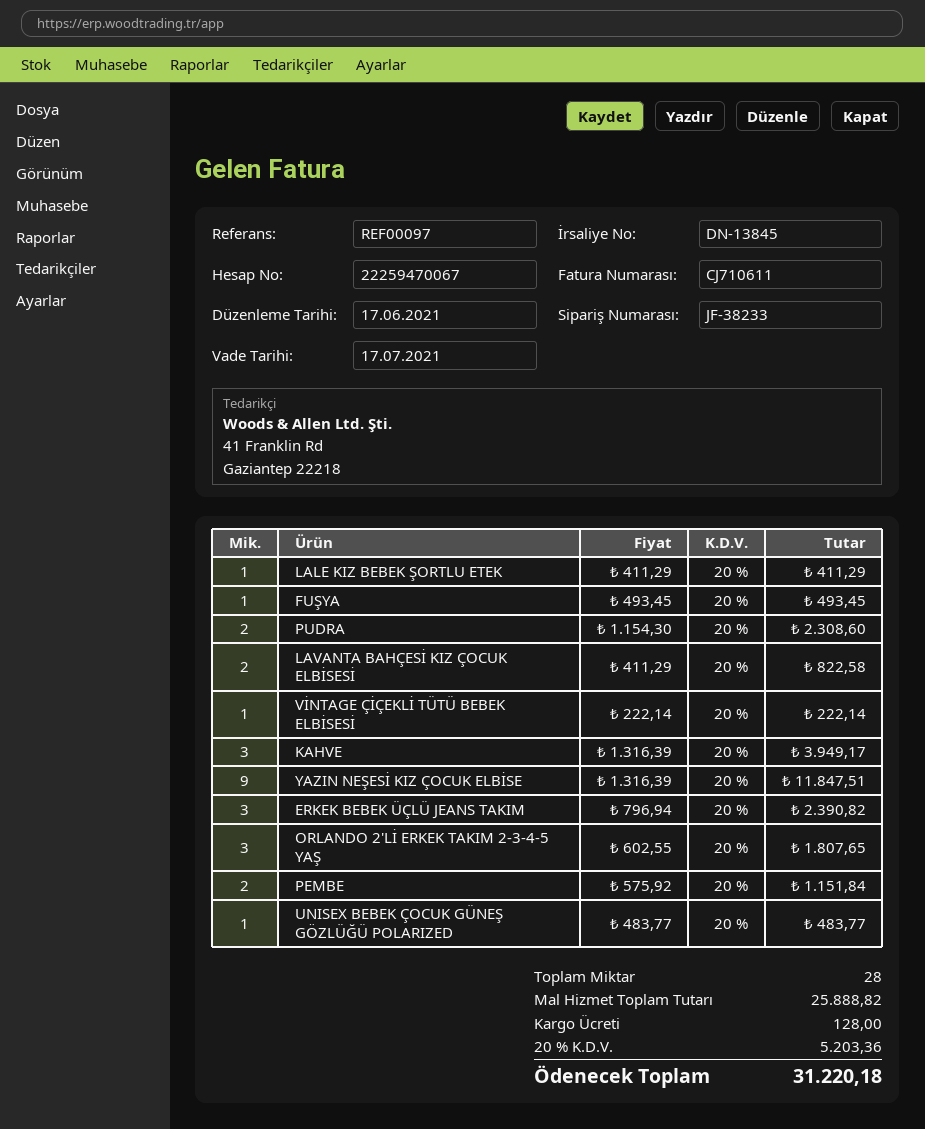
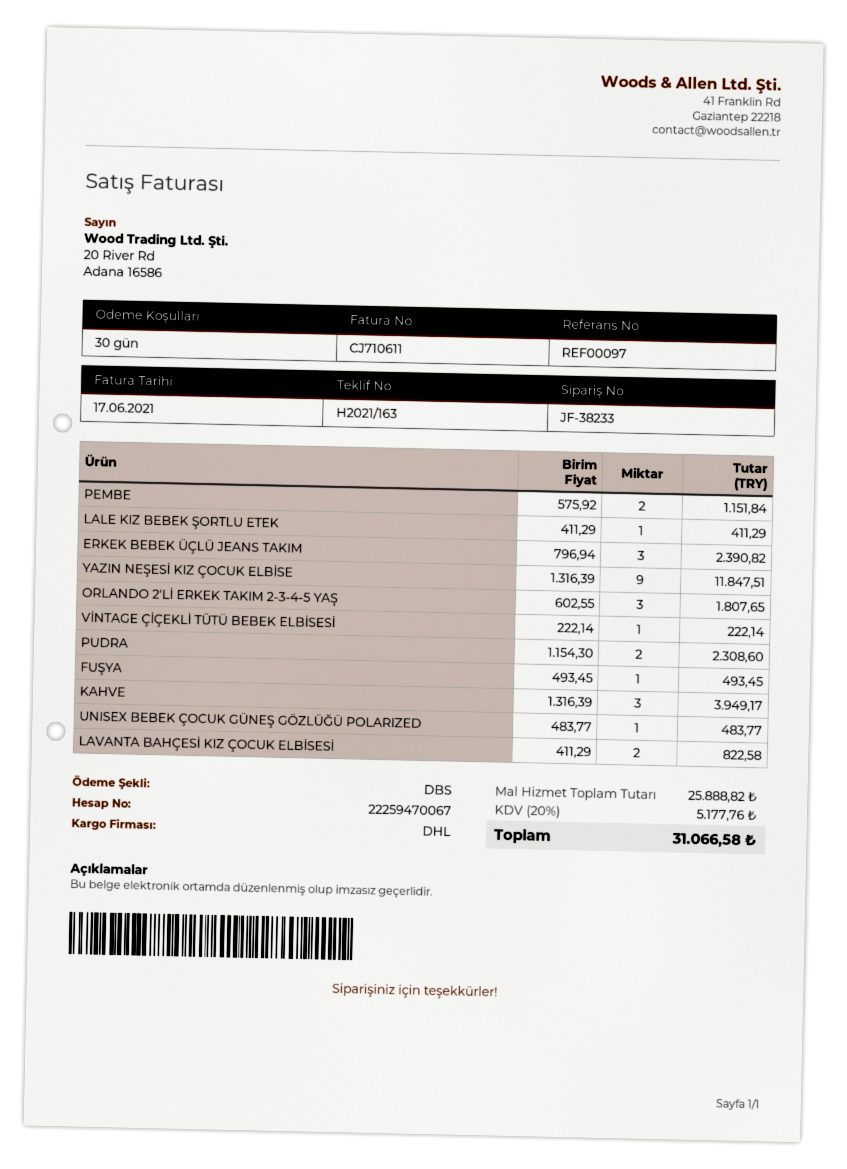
shipping: 128.00 -> none
tax: 20% = 5203.36 -> 20% = 5177.76
total: 31220.18 -> 31066.58

